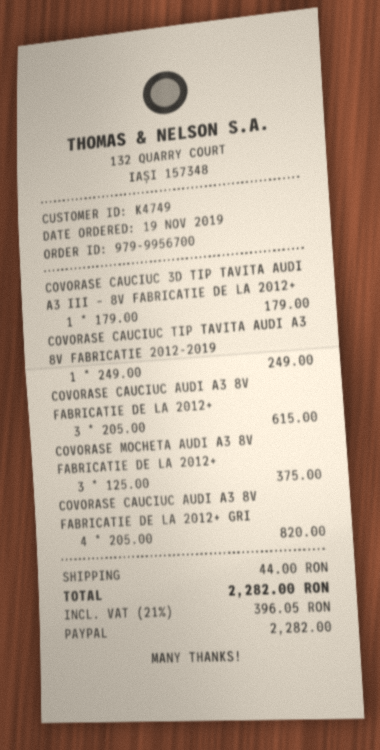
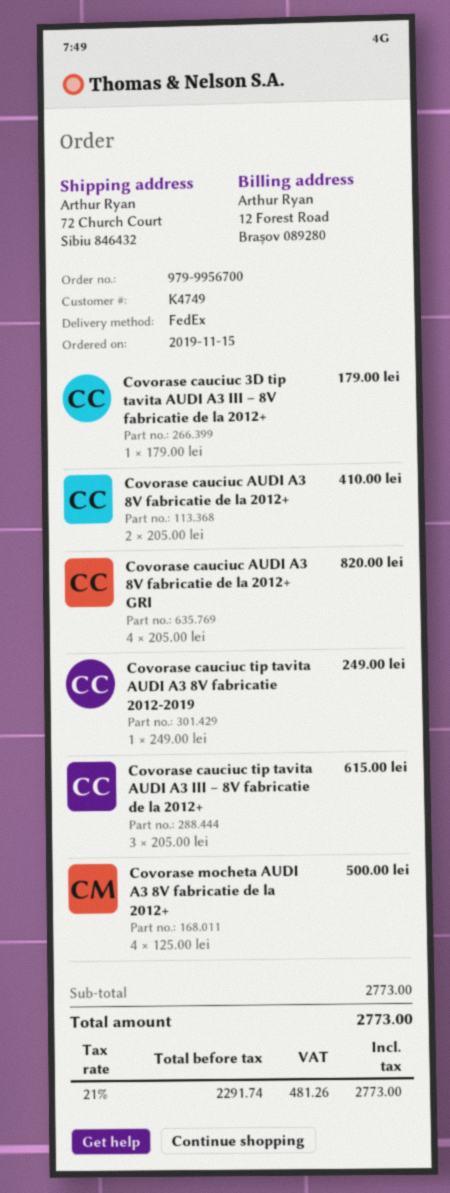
order date: 2019-11-19 -> 2019-11-15
COVORASE CAUCIUC AUDI A3 8V FABRICATIE DE LA 2012+: 3 x 205.00 = 615.00 -> 2 x 205.00 = 410.00
COVORASE MOCHETA AUDI A3 8V FABRICATIE DE LA 2012+: 3 x 125.00 = 375.00 -> 4 x 125.00 = 500.00
Covorase cauciuc tip tavita AUDI A3 III – 8V fabricatie de la 2012+: none -> 3 x 205.00 = 615.00
shipping: 44.00 -> none
tax: 21% = 396.05 -> 21% = 481.26
total: 2282.00 -> 2773.00

